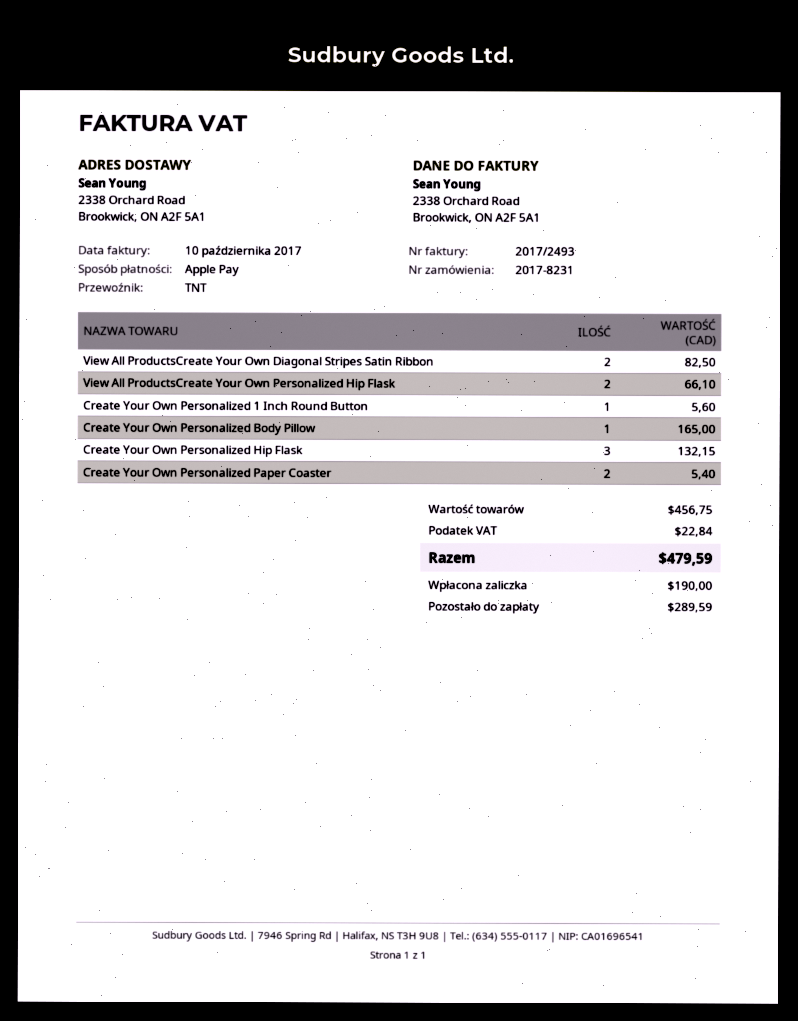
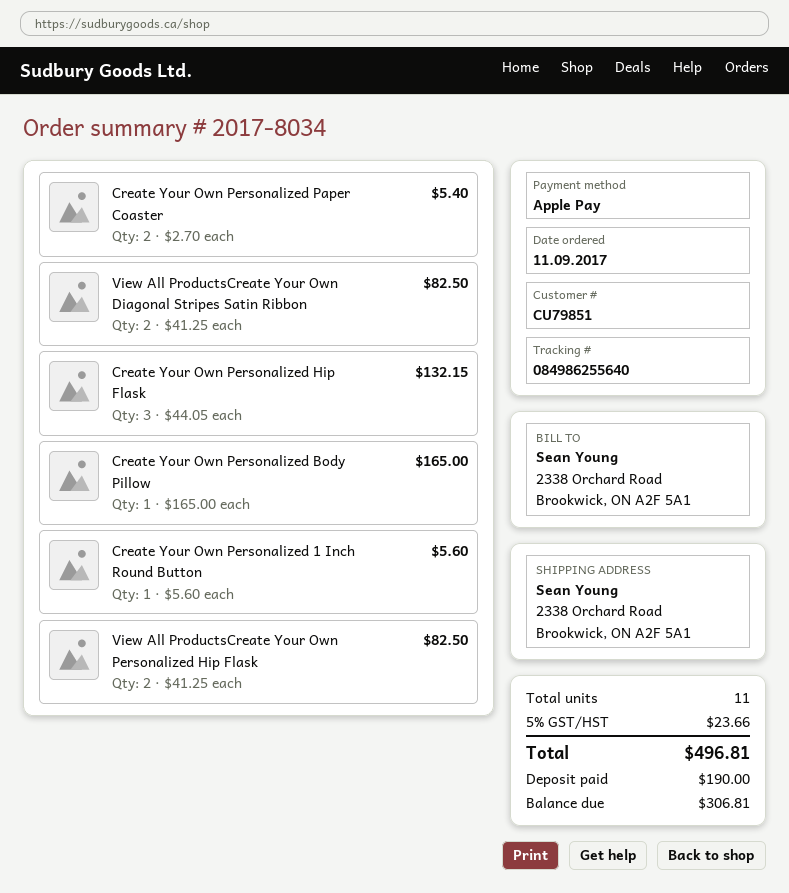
order number: 2017-8231 -> 2017-8034
View All ProductsCreate Your Own Personalized Hip Flask: 2 for 66.10 -> 2 for 82.50
tax: 22.84 -> 23.66
total: 479.59 -> 496.81
balance: 289.59 -> 306.81

